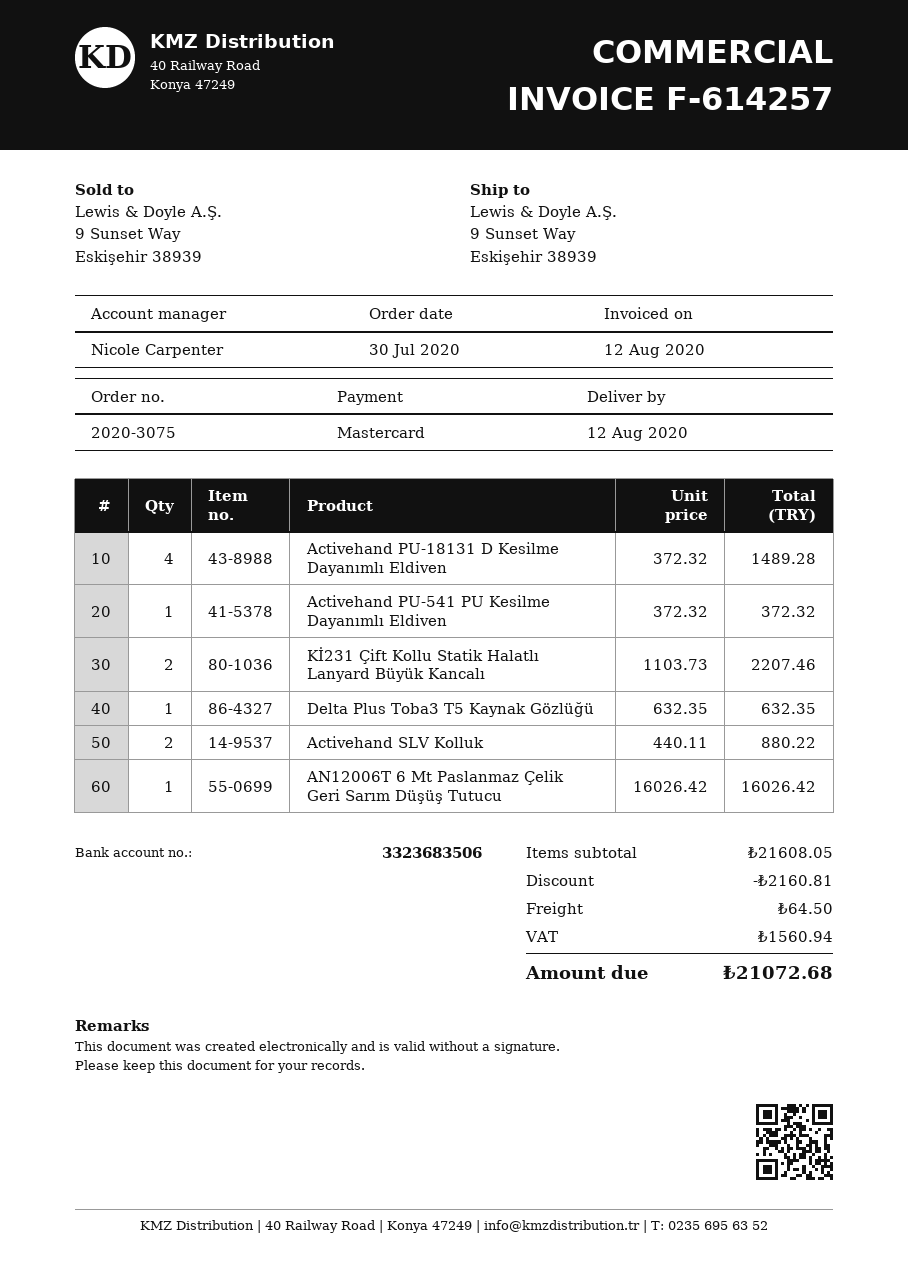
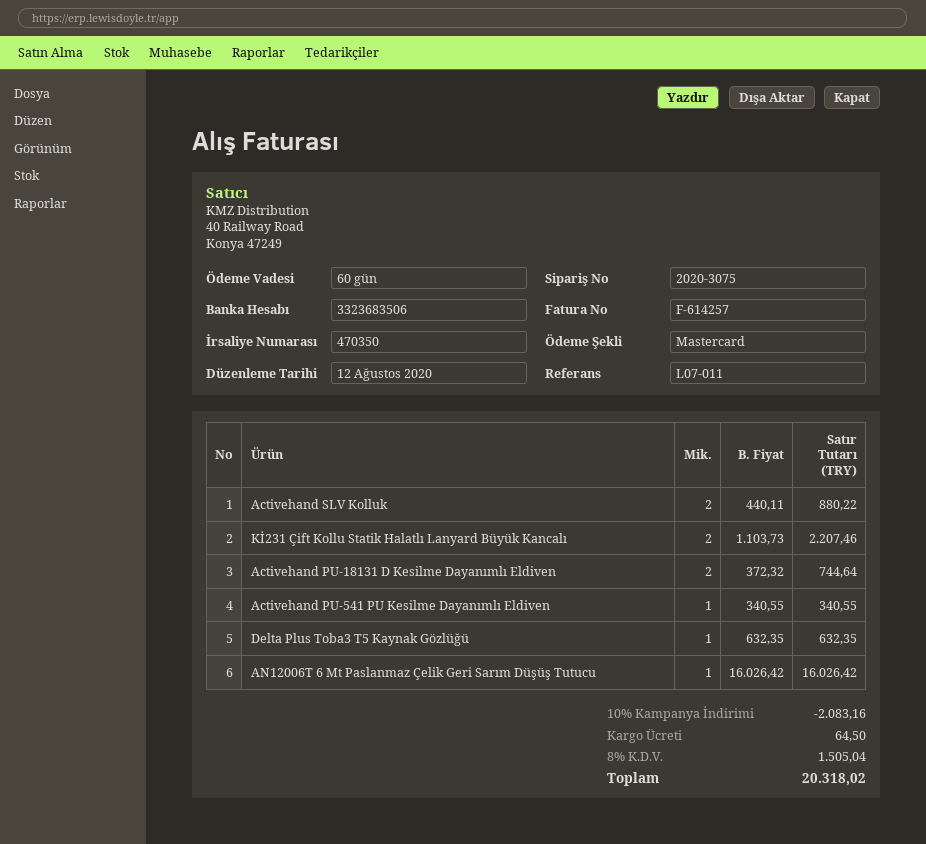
Activehand PU-18131 D Kesilme Dayanımlı Eldiven: 4 x 372.32 = 1489.28 -> 2 x 372.32 = 744.64
Activehand PU-541 PU Kesilme Dayanımlı Eldiven: 1 x 372.32 = 372.32 -> 1 x 340.55 = 340.55
discount: 2160.81 -> 2083.16
tax: 1560.94 -> 1505.04
total: 21072.68 -> 20318.02

